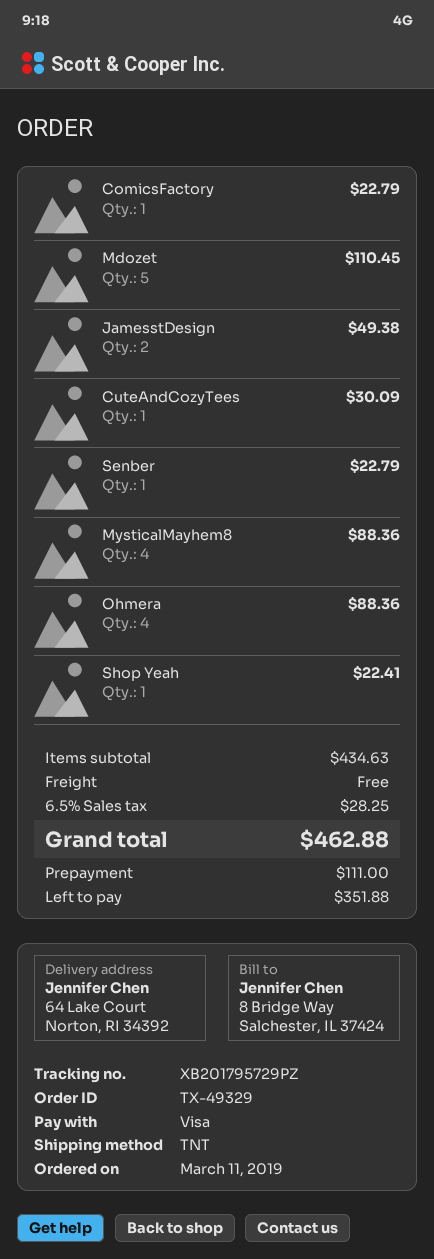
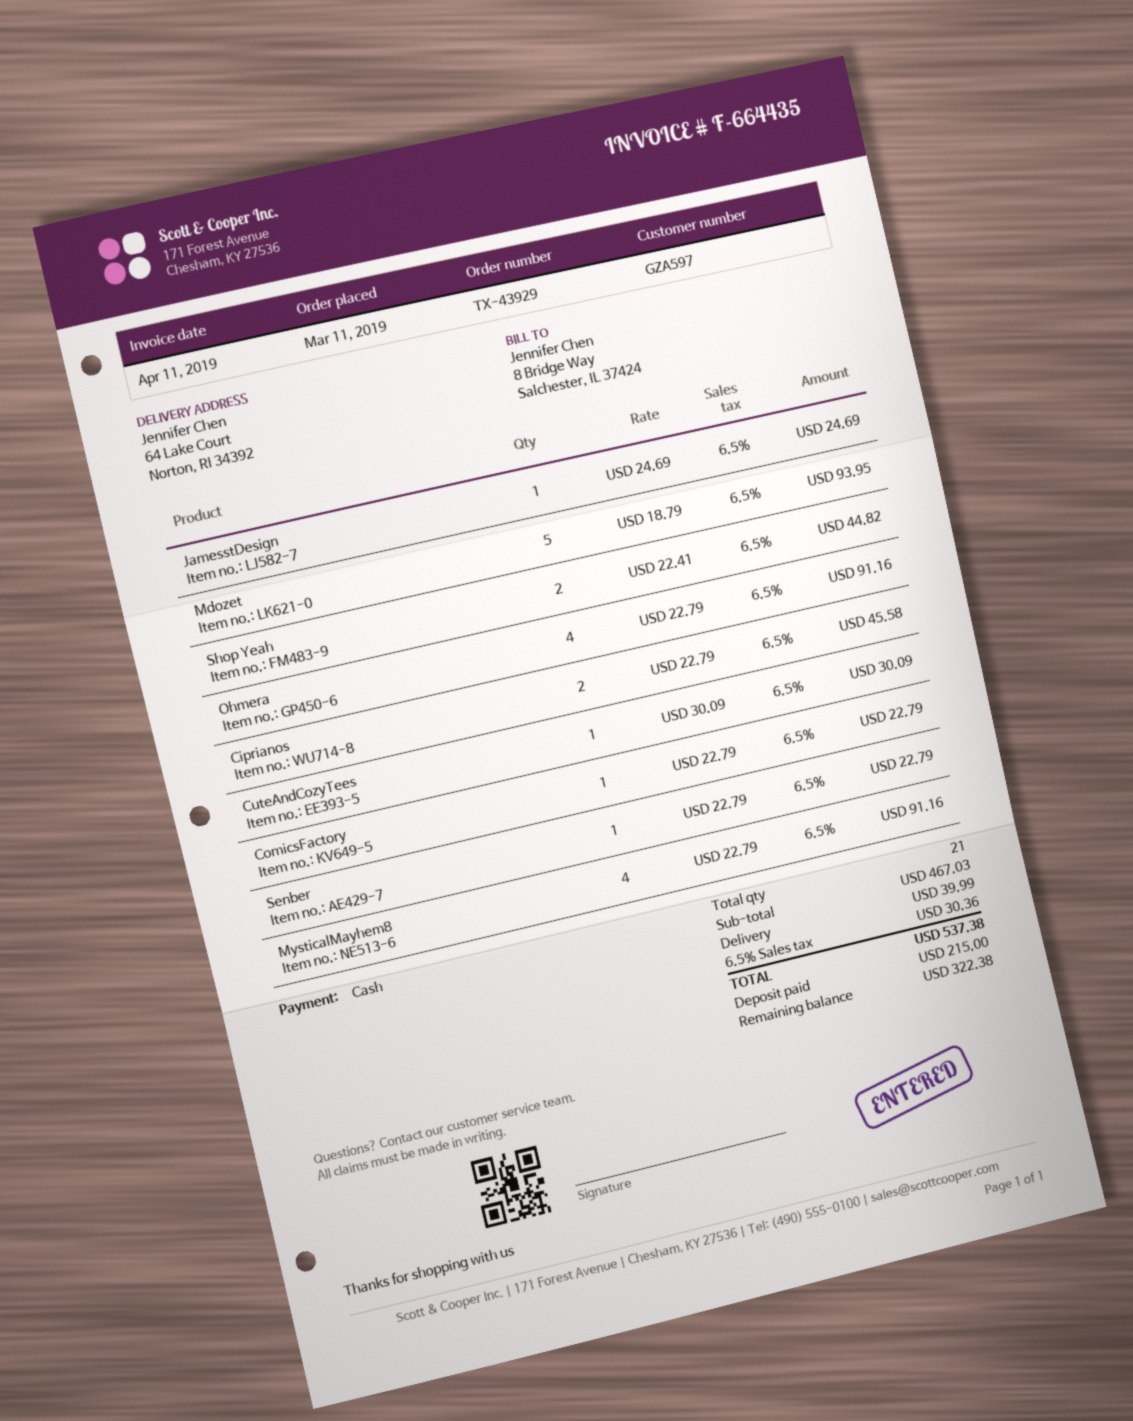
order number: TX-49329 -> TX-43929
payment method: Visa -> cash
Mdozet: 5 for 110.45 -> 5 for 93.95
JamesstDesign: 2 for 49.38 -> 1 for 24.69
MysticalMayhem8: 4 for 88.36 -> 4 for 91.16
Ohmera: 4 for 88.36 -> 4 for 91.16
Shop Yeah: 1 for 22.41 -> 2 for 44.82
Ciprianos: none -> 2 for 45.58
subtotal: 434.63 -> 467.03
shipping: 0.00 -> 39.99
tax: 6.5% = 28.25 -> 6.5% = 30.36
total: 462.88 -> 537.38
deposit: 111.00 -> 215.00
balance: 351.88 -> 322.38

